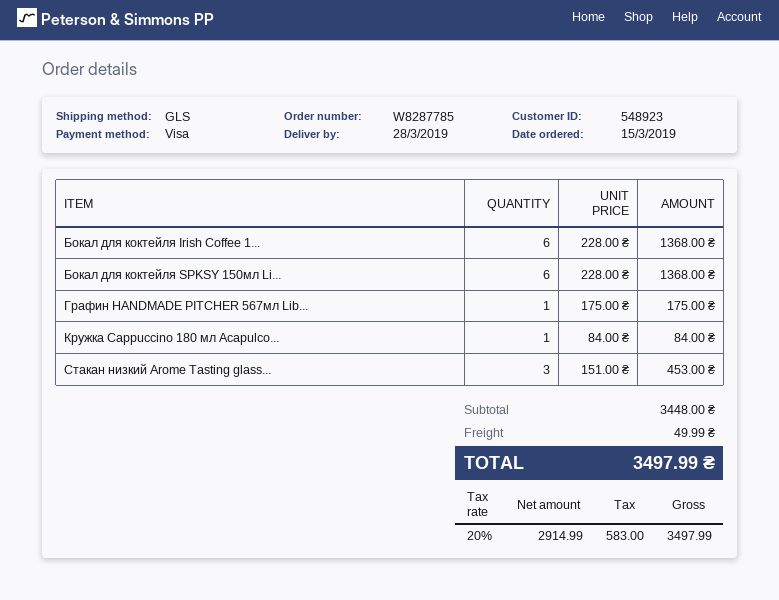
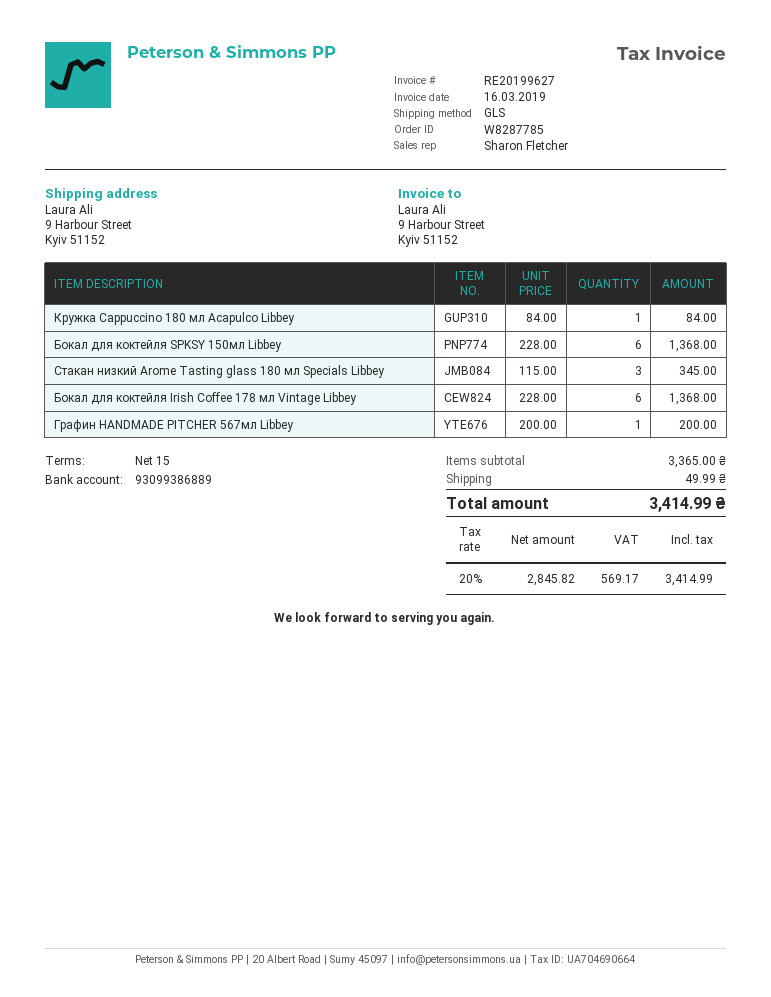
Графин HANDMADE PITCHER 567мл Lib...: 1 x 175.00 = 175.00 -> 1 x 200.00 = 200.00
Стакан низкий Arome Tasting glass...: 3 x 151.00 = 453.00 -> 3 x 115.00 = 345.00
subtotal: 3448.00 -> 3365.00
net: 2914.99 -> 2845.82
tax: 20% = 583.00 -> 20% = 569.17
total: 3497.99 -> 3414.99

